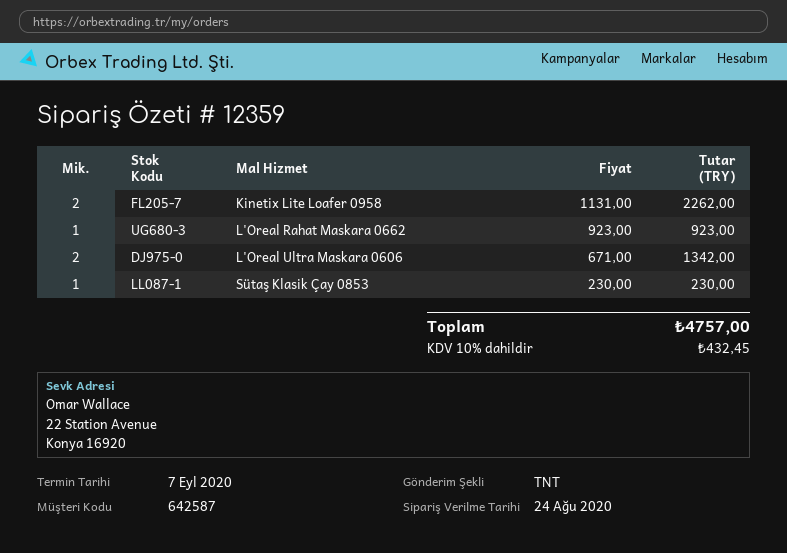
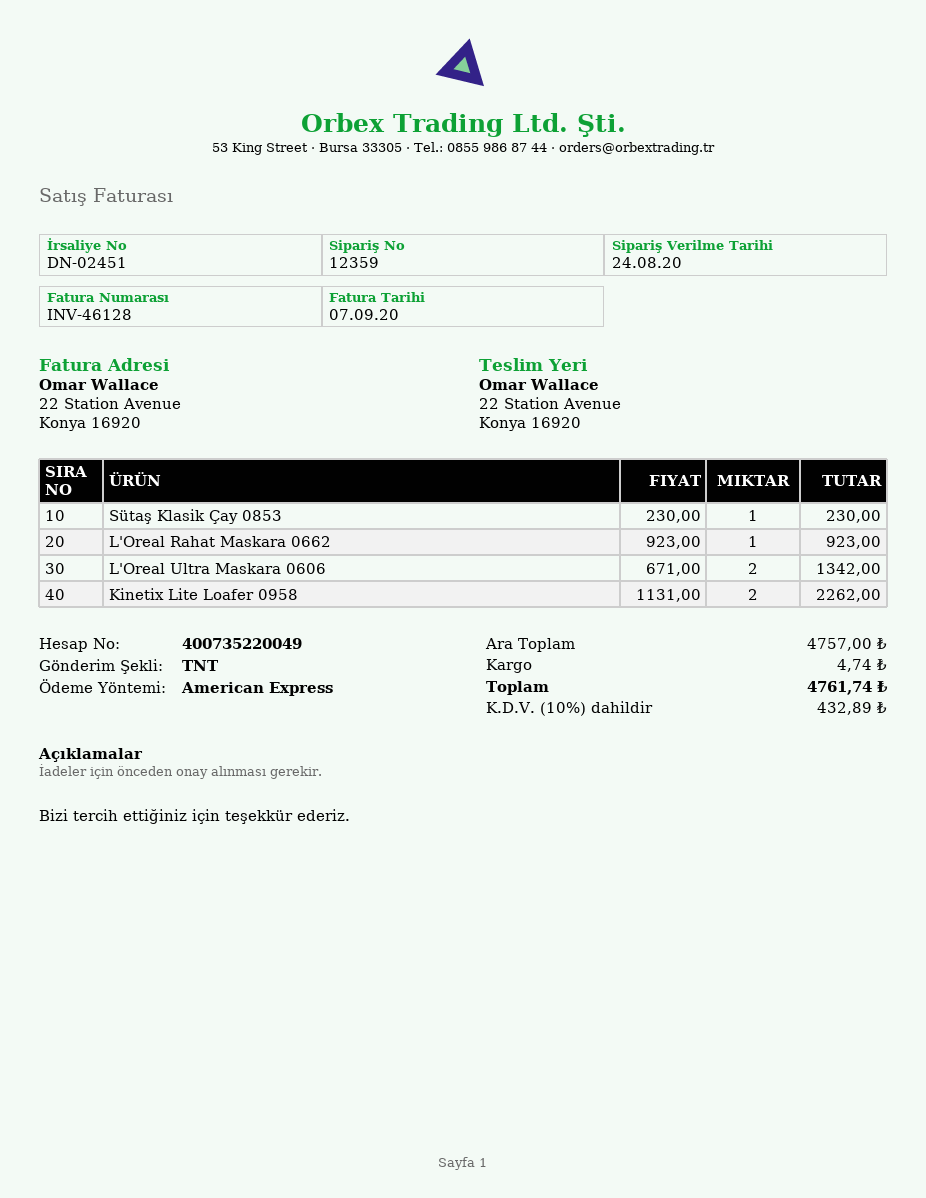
shipping: none -> 4.74
tax: 10% = 432.45 -> 10% = 432.89
total: 4757.00 -> 4761.74

